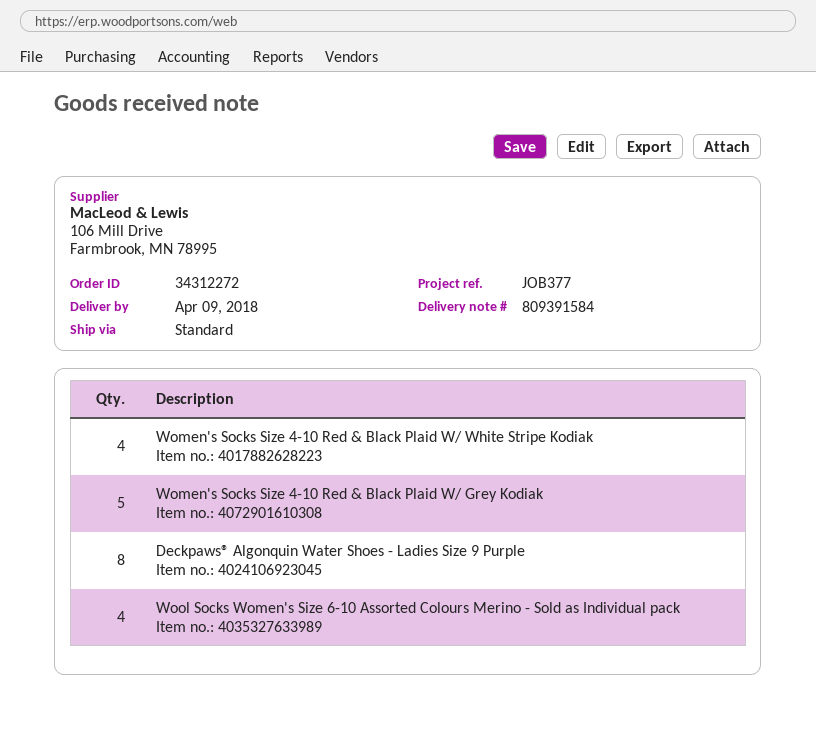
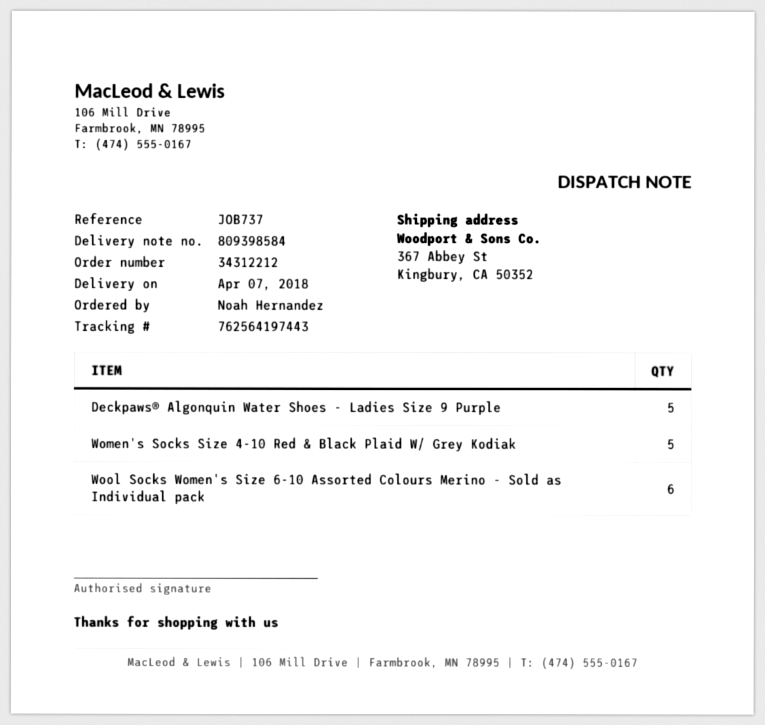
order number: 34312272 -> 34312212
delivery note number: 809391584 -> 809398584
delivery date: 2018-04-09 -> 2018-04-07
reference: JOB377 -> JOB737
Women's Socks Size 4-10 Red & Black Plaid W/ White Stripe Kodiak: 4 -> none
Deckpaws® Algonquin Water Shoes - Ladies Size 9 Purple: 8 -> 5
Wool Socks Women's Size 6-10 Assorted Colours Merino - Sold as Individual pack: 4 -> 6

